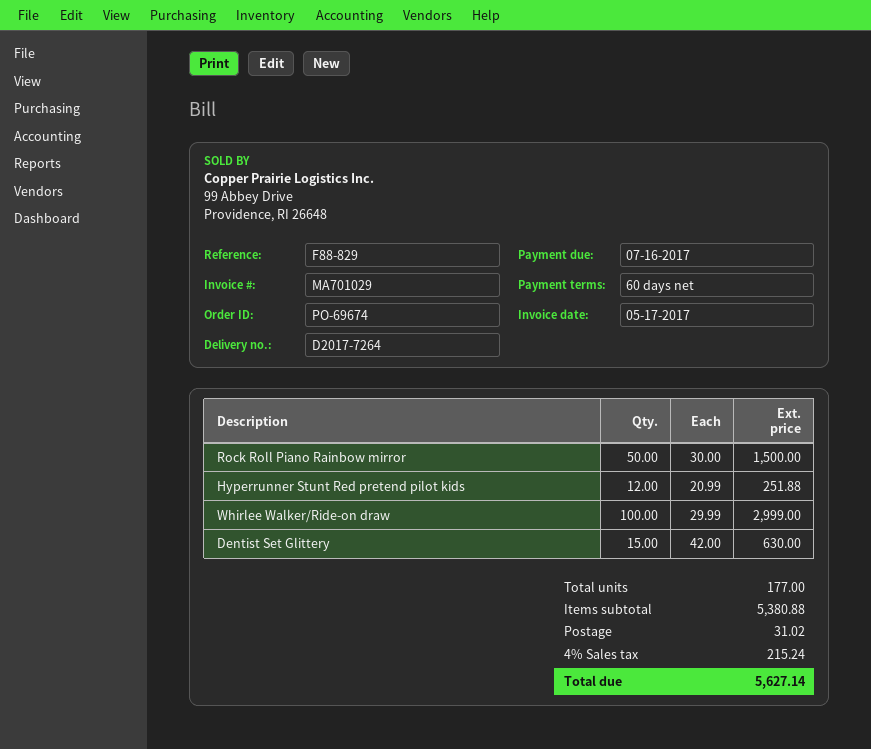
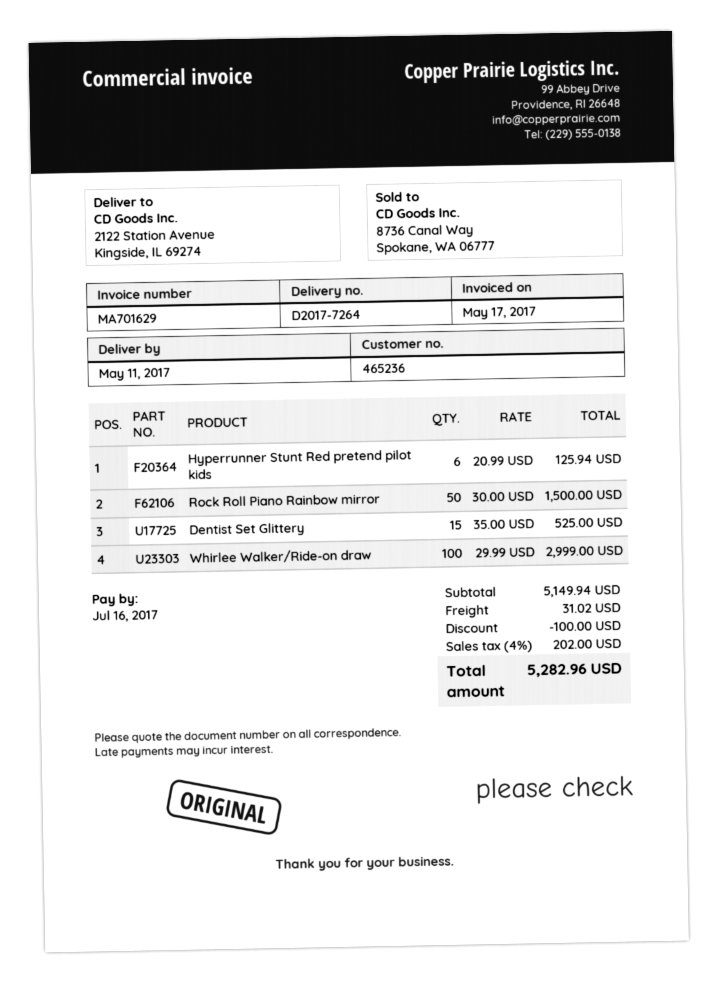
invoice number: MA701029 -> MA701629
Hyperrunner Stunt Red pretend pilot kids: 12 x 20.99 = 251.88 -> 6 x 20.99 = 125.94
Dentist Set Glittery: 15 x 42.00 = 630.00 -> 15 x 35.00 = 525.00
subtotal: 5380.88 -> 5149.94
discount: none -> 100.00
tax: 4% = 215.24 -> 4% = 202.00
total: 5627.14 -> 5282.96

